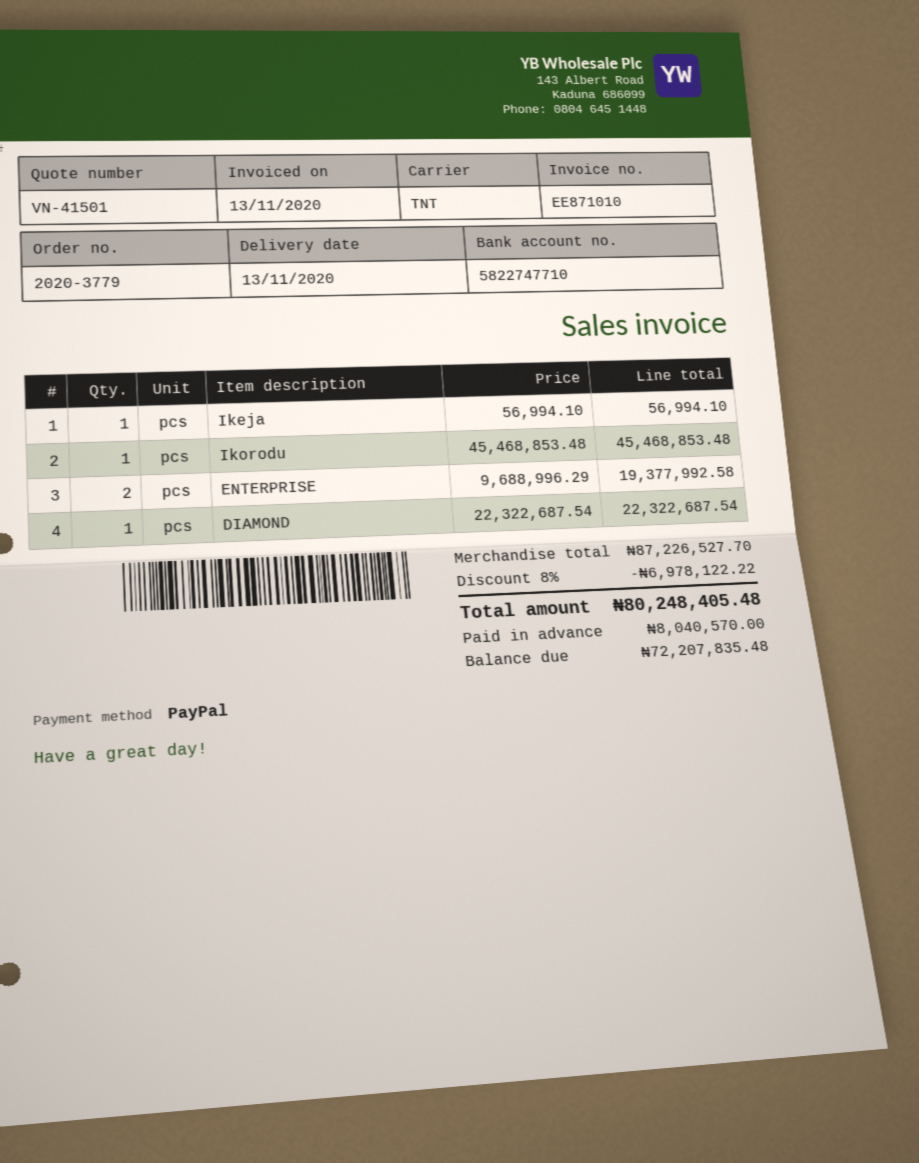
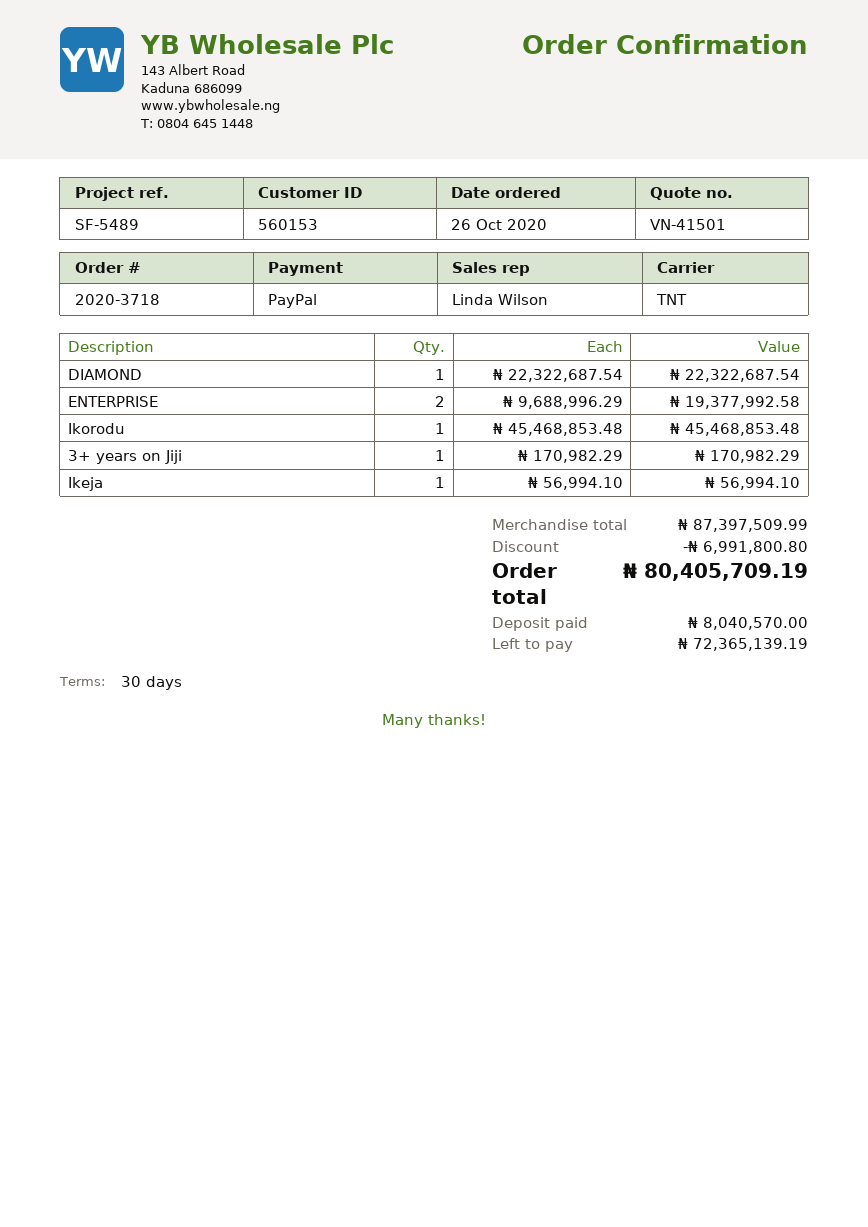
order number: 2020-3779 -> 2020-3718
3+ years on Jiji: none -> 1 x 170982.29 = 170982.29
subtotal: 87226527.70 -> 87397509.99
discount: 6978122.22 -> 6991800.80
total: 80248405.48 -> 80405709.19
balance: 72207835.48 -> 72365139.19

